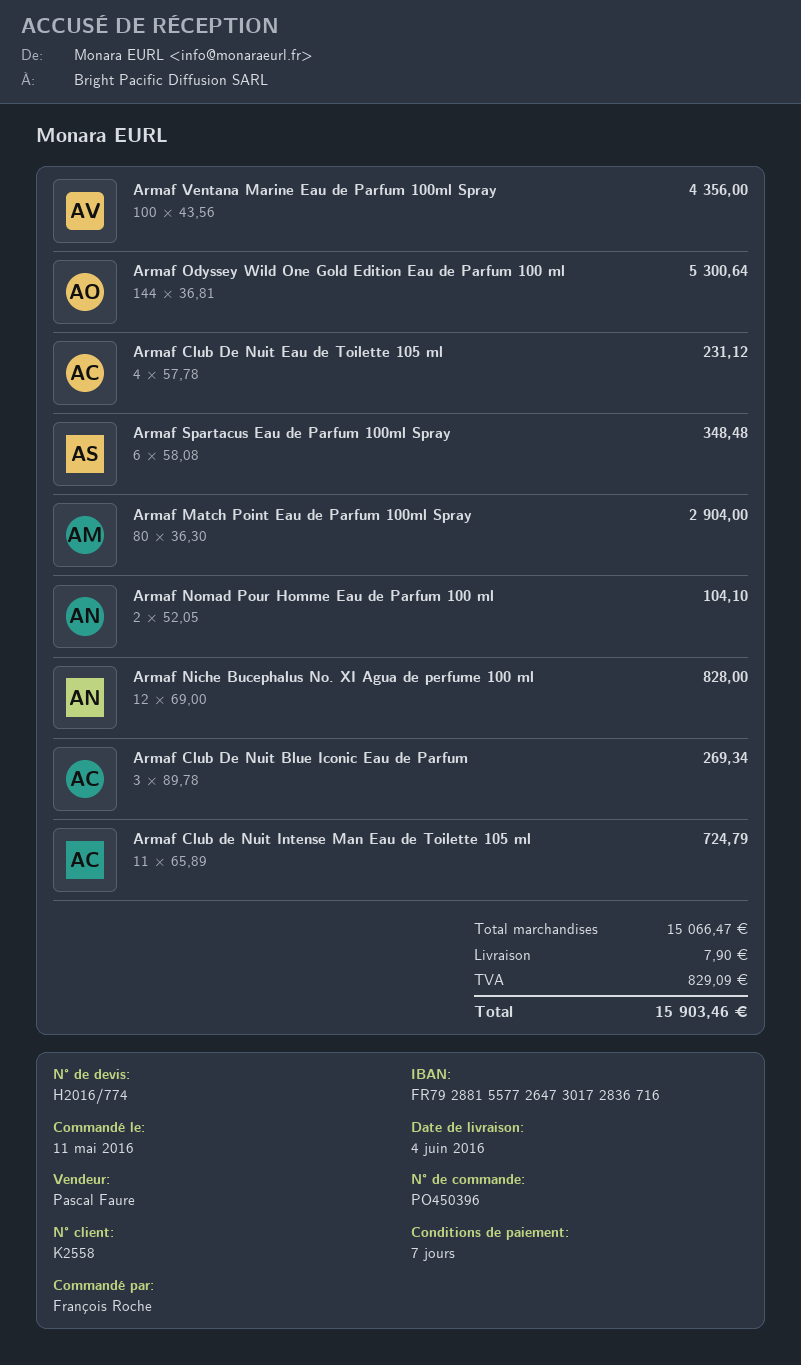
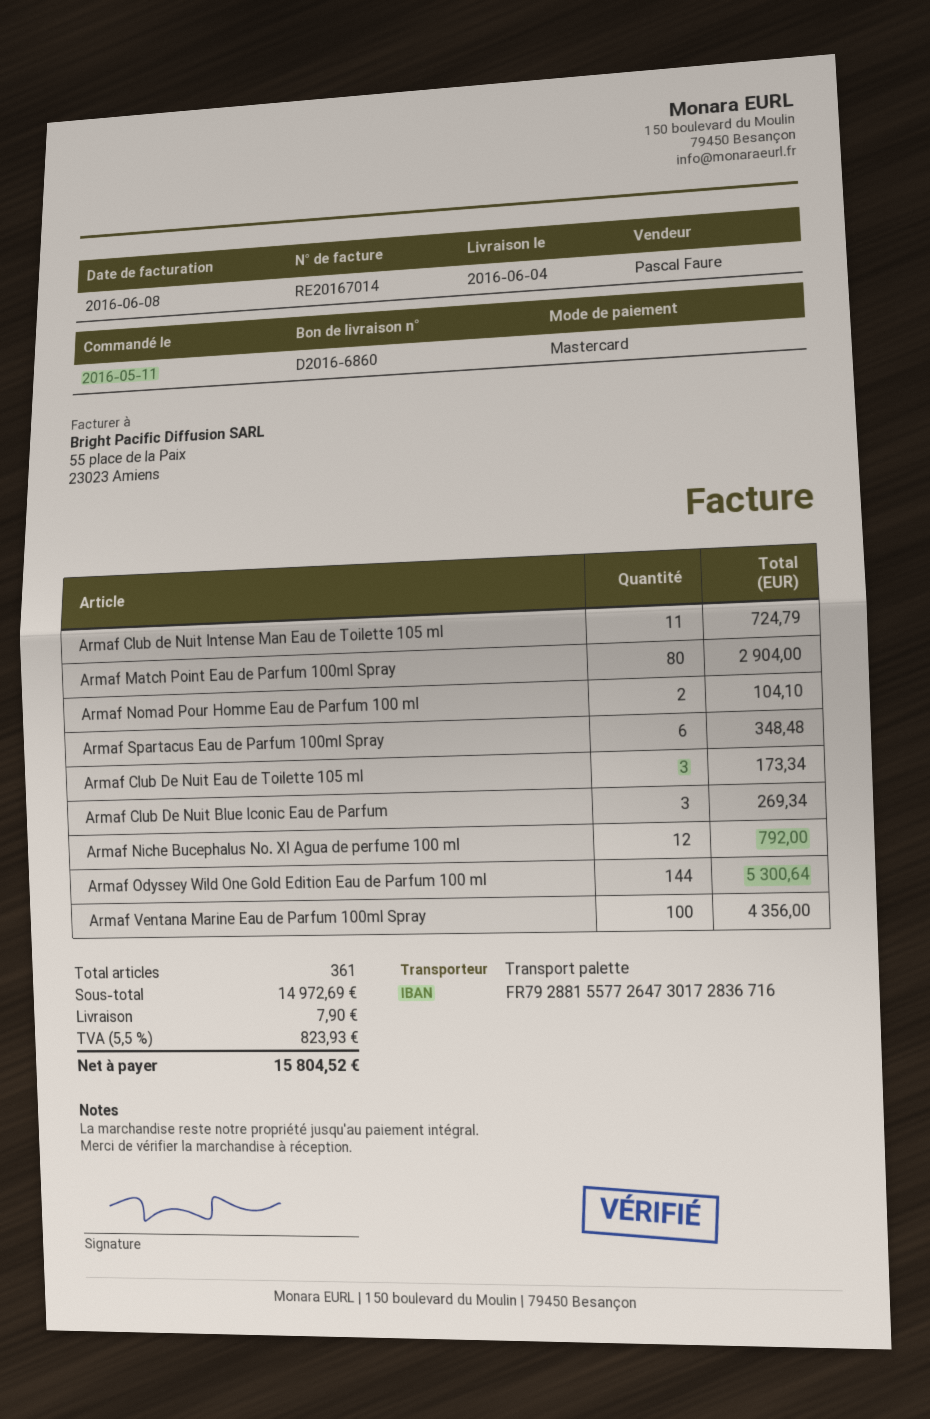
Armaf Club De Nuit Eau de Toilette 105 ml: 4 for 231.12 -> 3 for 173.34
Armaf Niche Bucephalus No. XI Agua de perfume 100 ml: 12 for 828.00 -> 12 for 792.00
subtotal: 15066.47 -> 14972.69
tax: 829.09 -> 823.93
total: 15903.46 -> 15804.52

